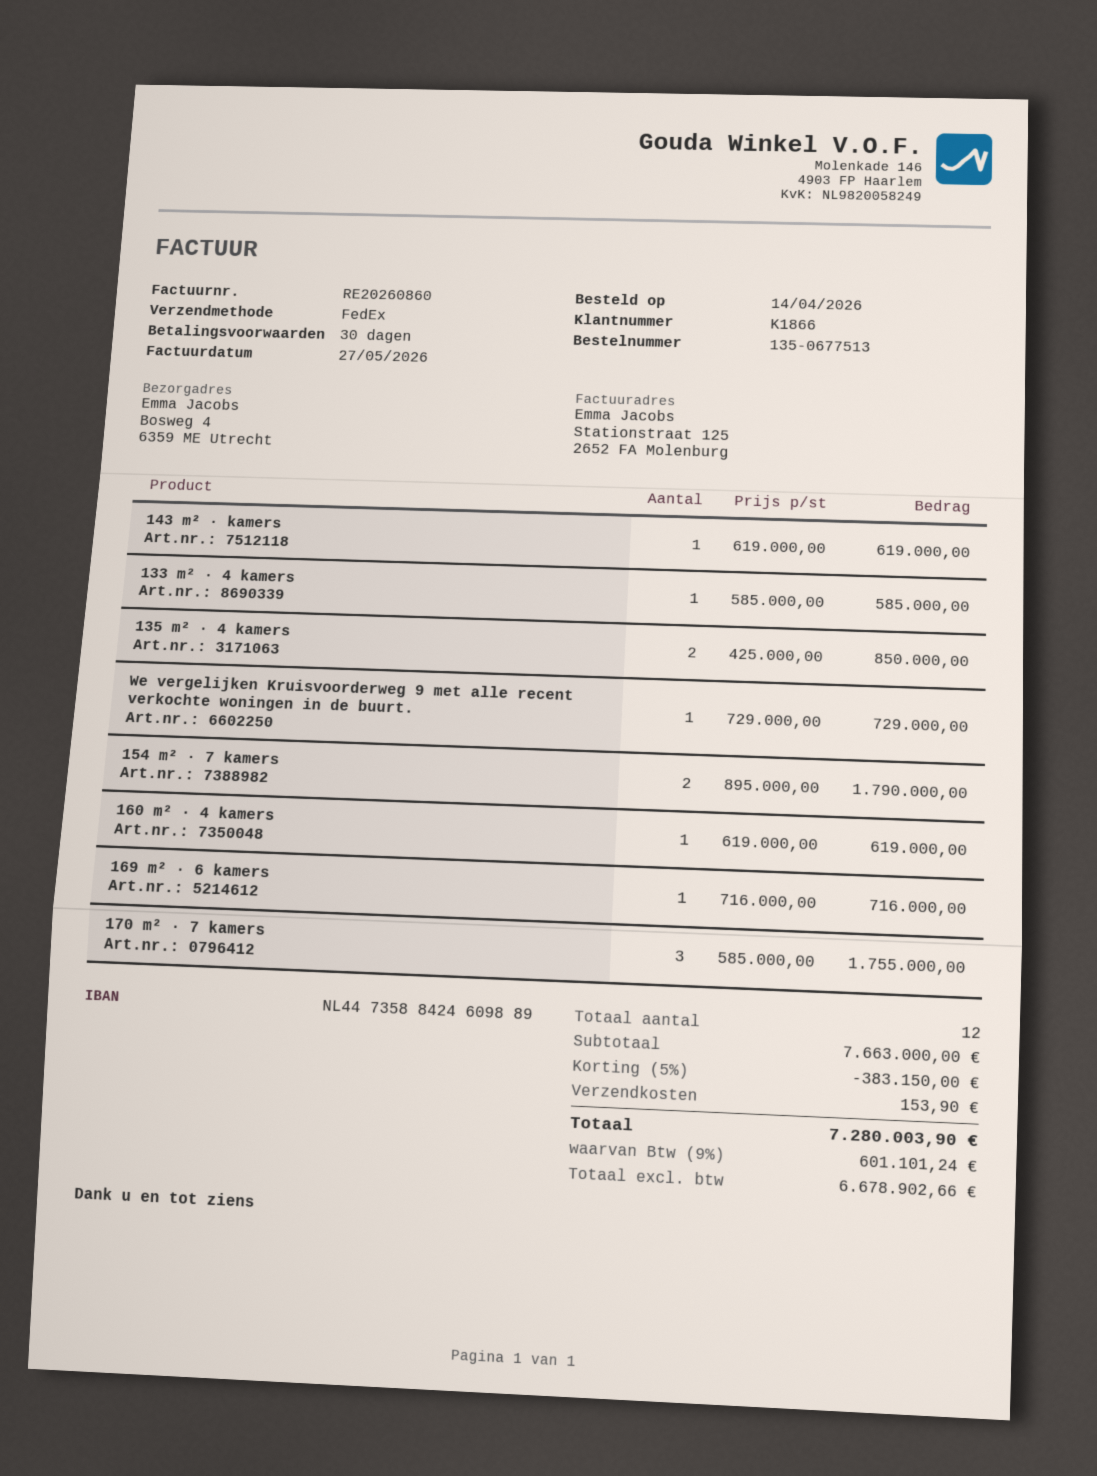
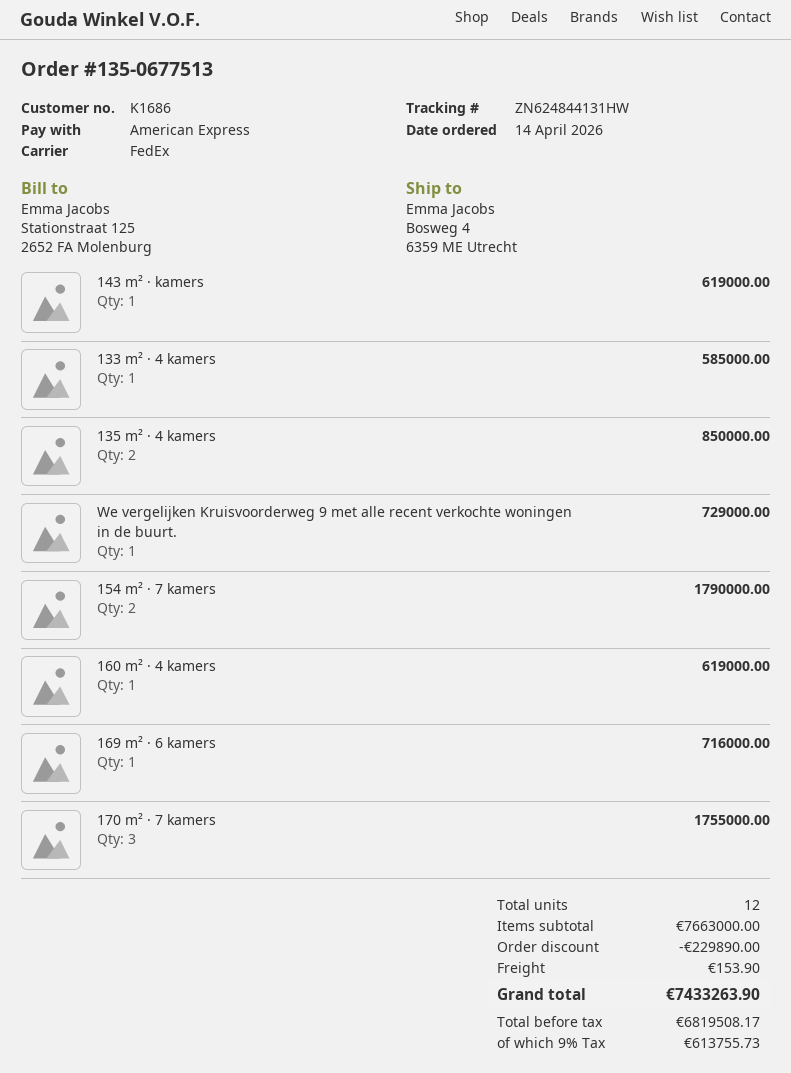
customer number: K1866 -> K1686
discount: 383150.00 -> 229890.00
net: 6678902.66 -> 6819508.17
tax: 9% = 601101.24 -> 9% = 613755.73
total: 7280003.90 -> 7433263.90

